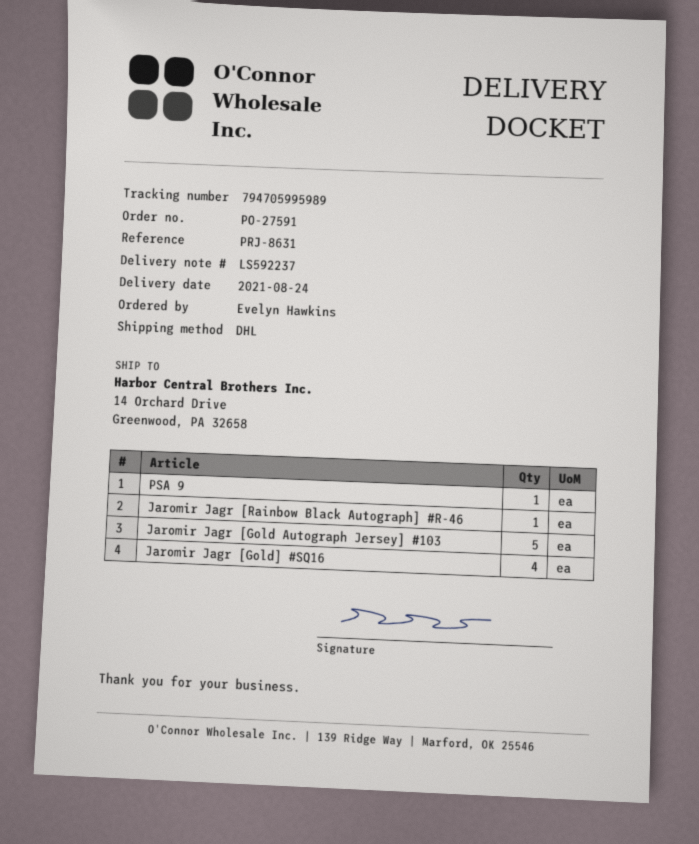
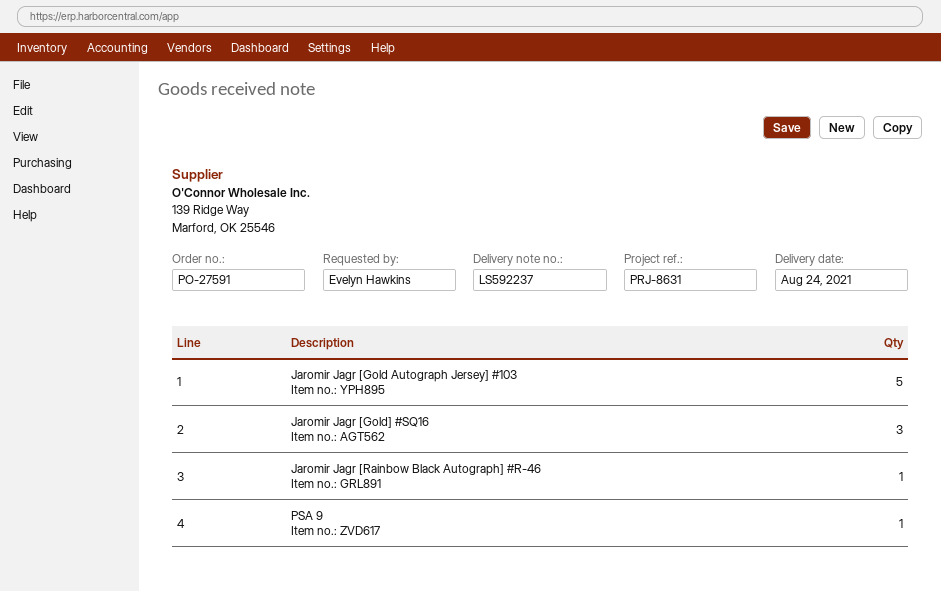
Jaromir Jagr [Gold] #SQ16: 4 -> 3

